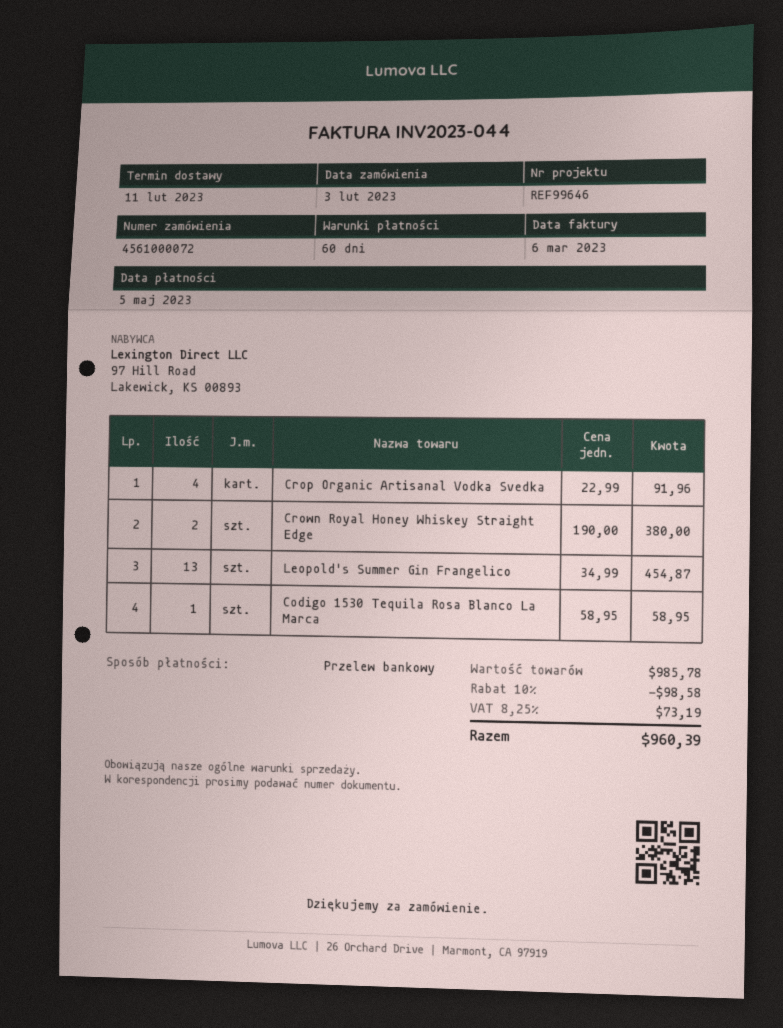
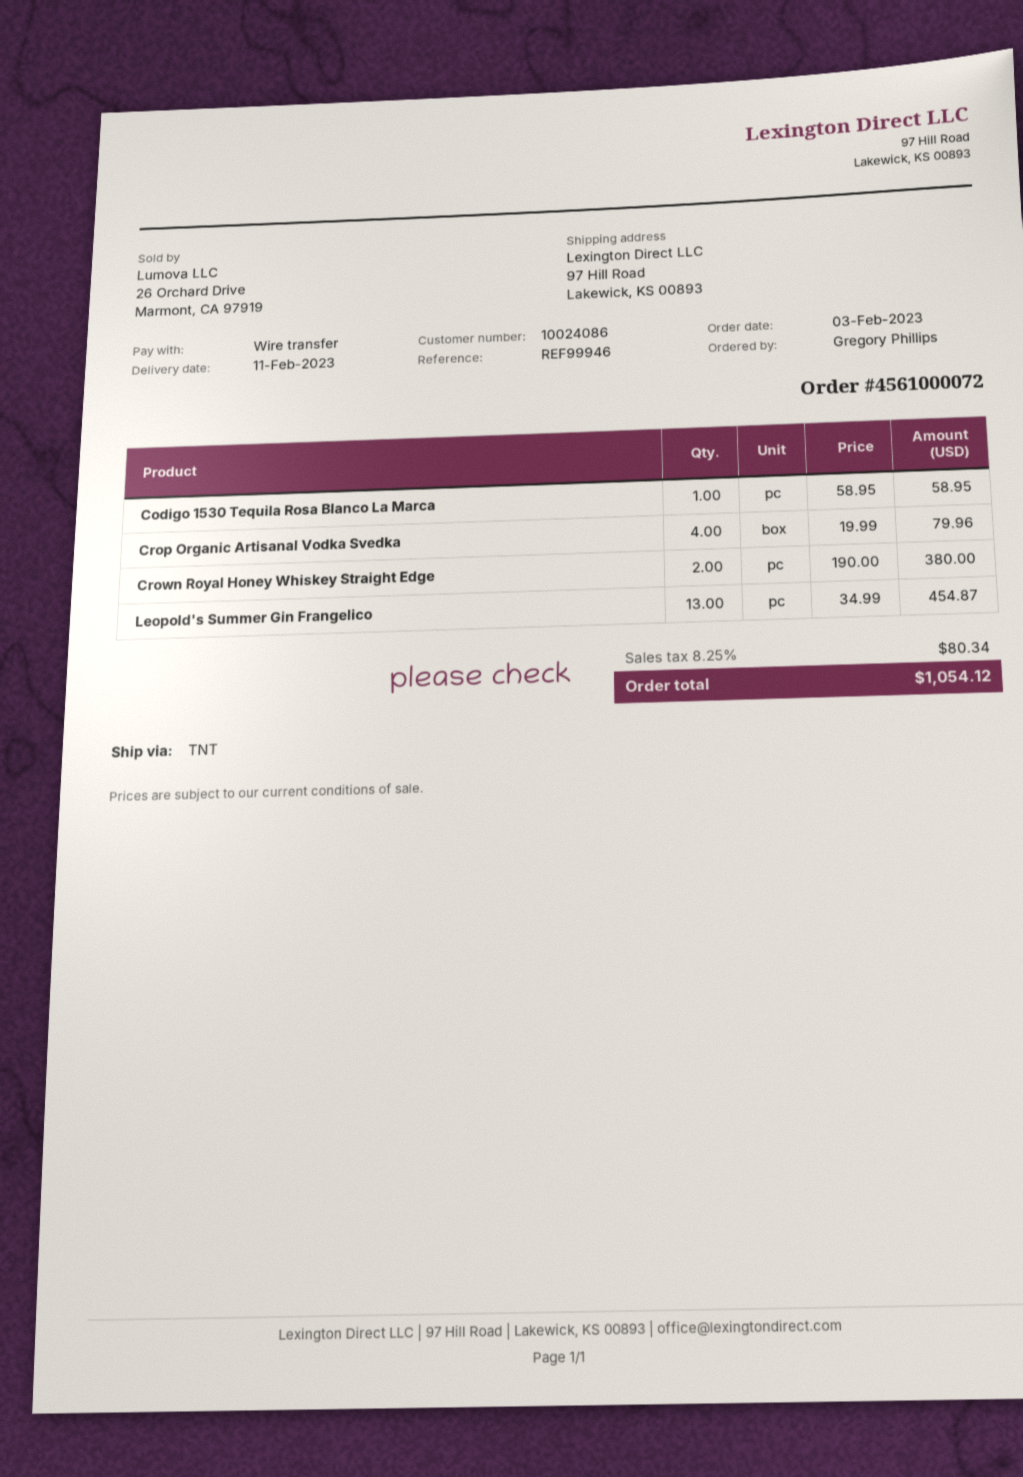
reference: REF99646 -> REF99946
Crop Organic Artisanal Vodka Svedka: 4 x 22.99 = 91.96 -> 4 x 19.99 = 79.96
discount: 10% = 98.58 -> none
tax: 8.25% = 73.19 -> 8.25% = 80.34
total: 960.39 -> 1054.12

